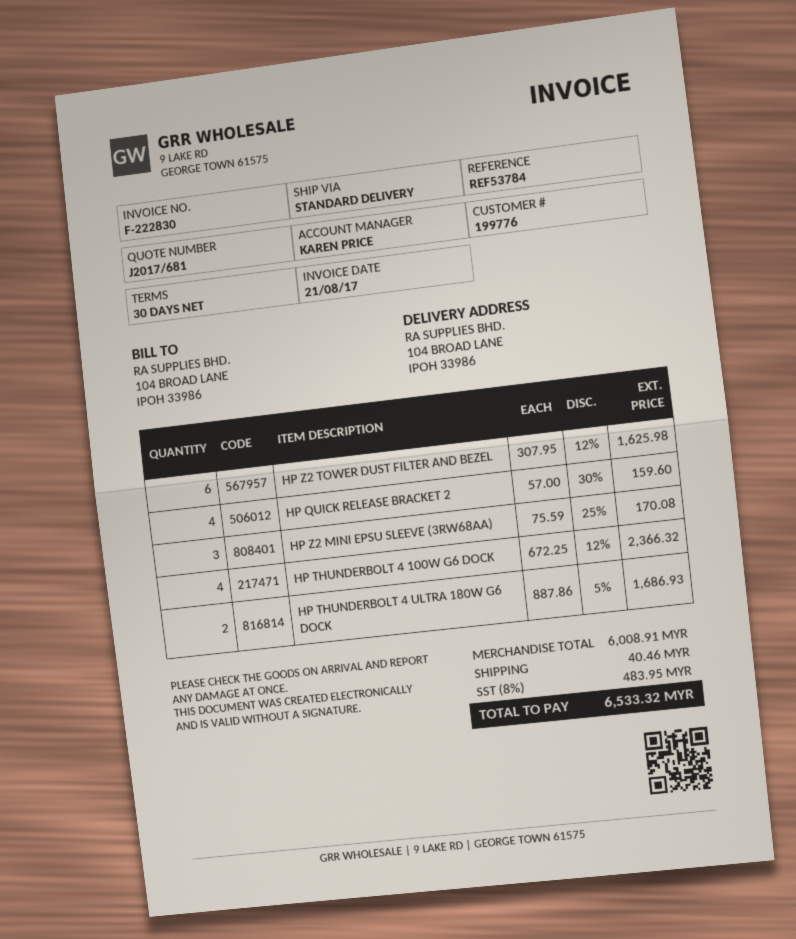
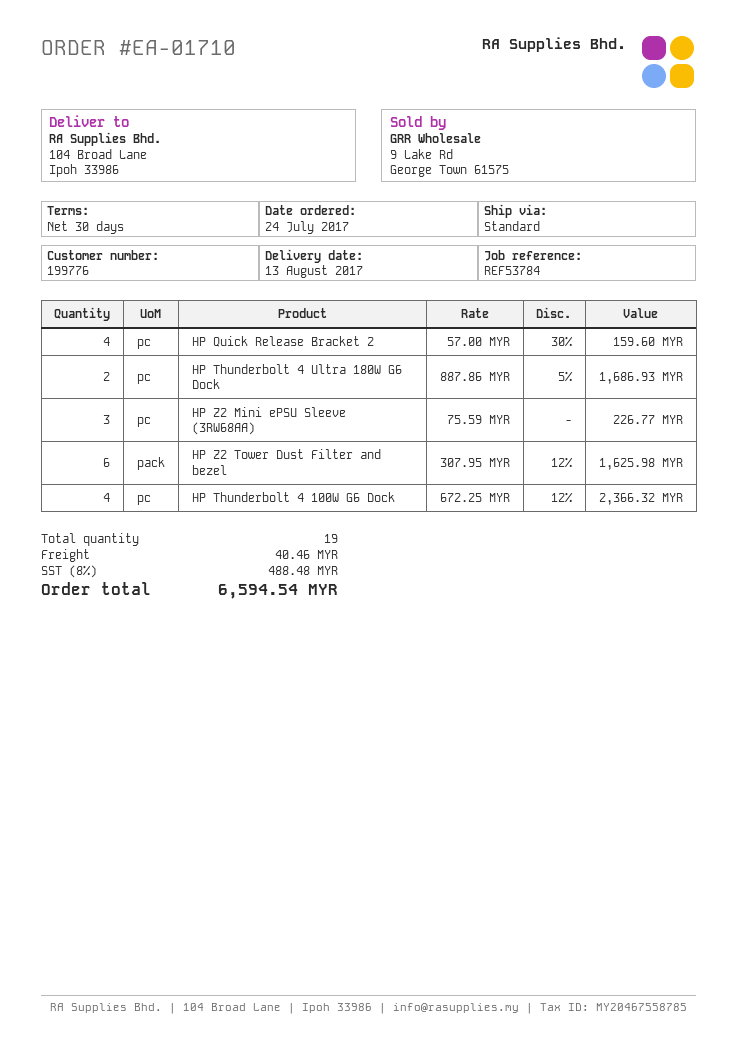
HP Z2 MINI EPSU SLEEVE (3RW68AA): 3 x 75.59 - 25% = 170.08 -> 3 x 75.59 = 226.77
tax: 8% = 483.95 -> 8% = 488.48
total: 6533.32 -> 6594.54

